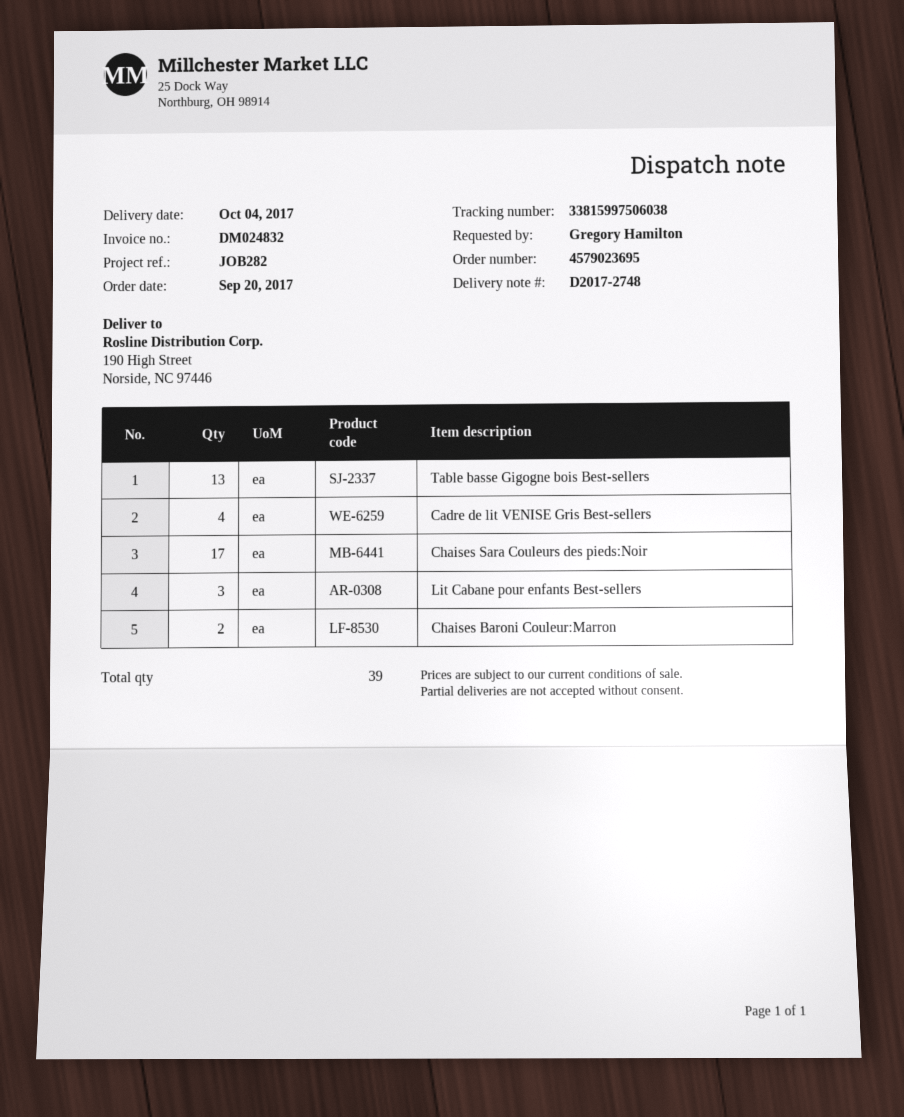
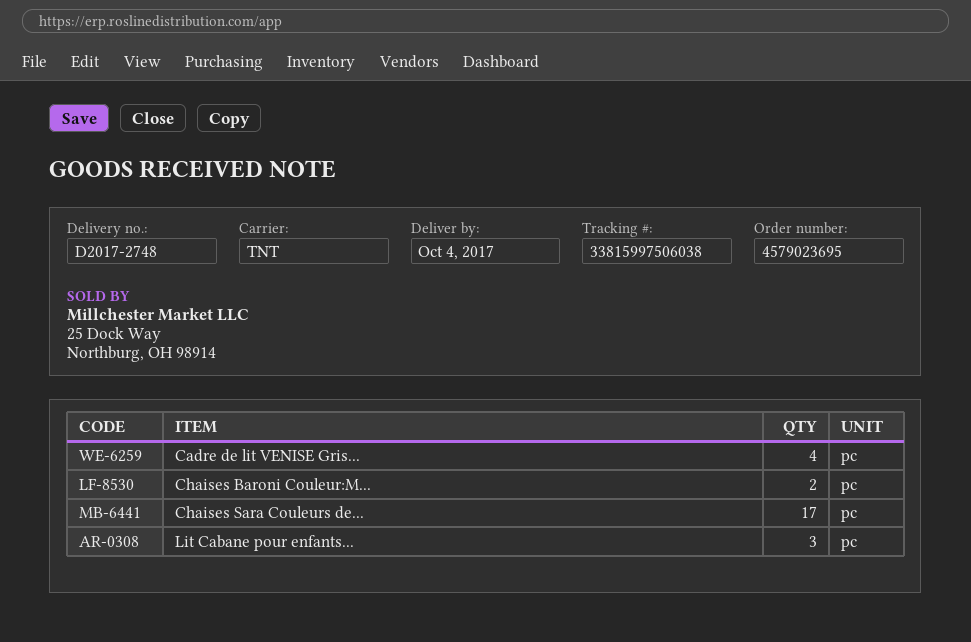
Table basse Gigogne bois Best-sellers: 13 -> none

